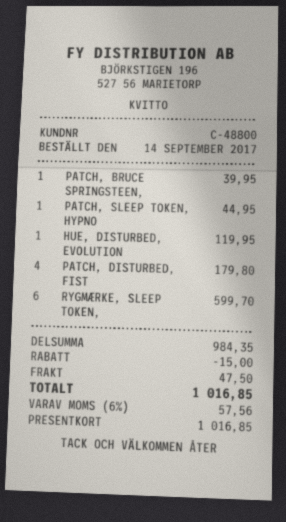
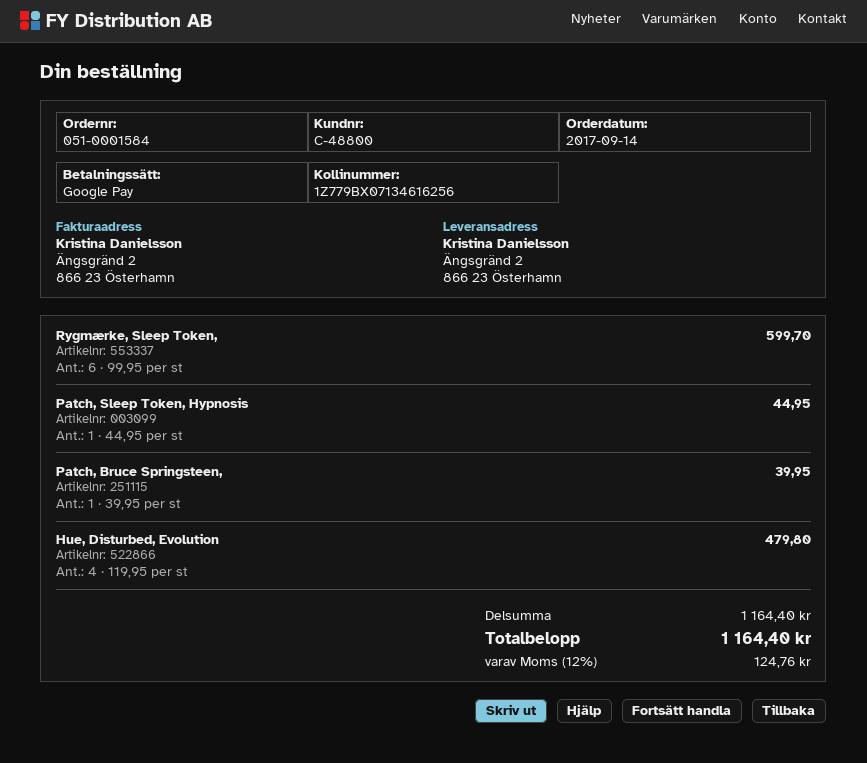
payment method: gift card -> Google Pay
HUE, DISTURBED, EVOLUTION: 1 for 119.95 -> 4 for 479.80
PATCH, DISTURBED, FIST: 4 for 179.80 -> none
subtotal: 984.35 -> 1164.40
discount: 15.00 -> none
shipping: 47.50 -> none
tax: 6% = 57.56 -> 12% = 124.76
total: 1016.85 -> 1164.40

